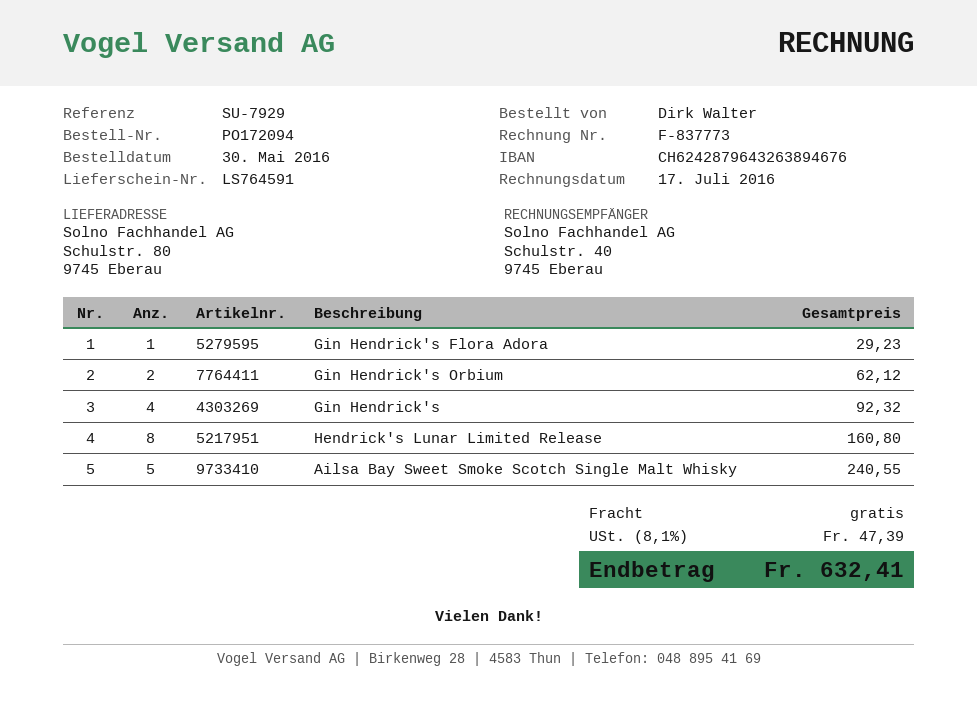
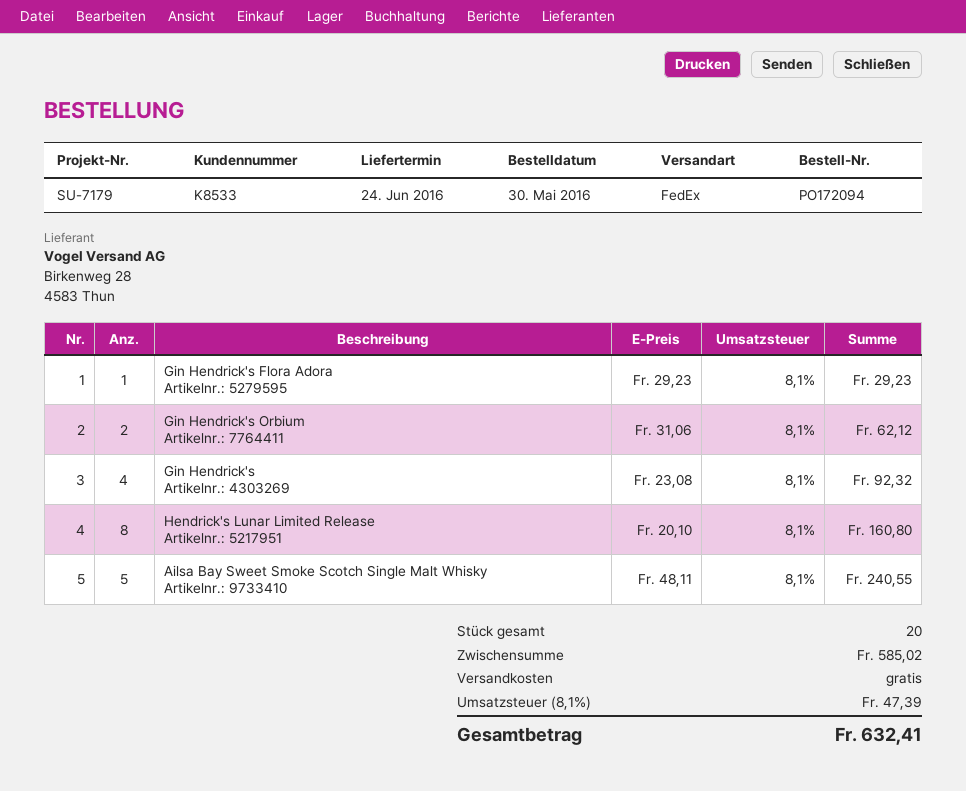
reference: SU-7929 -> SU-7179

